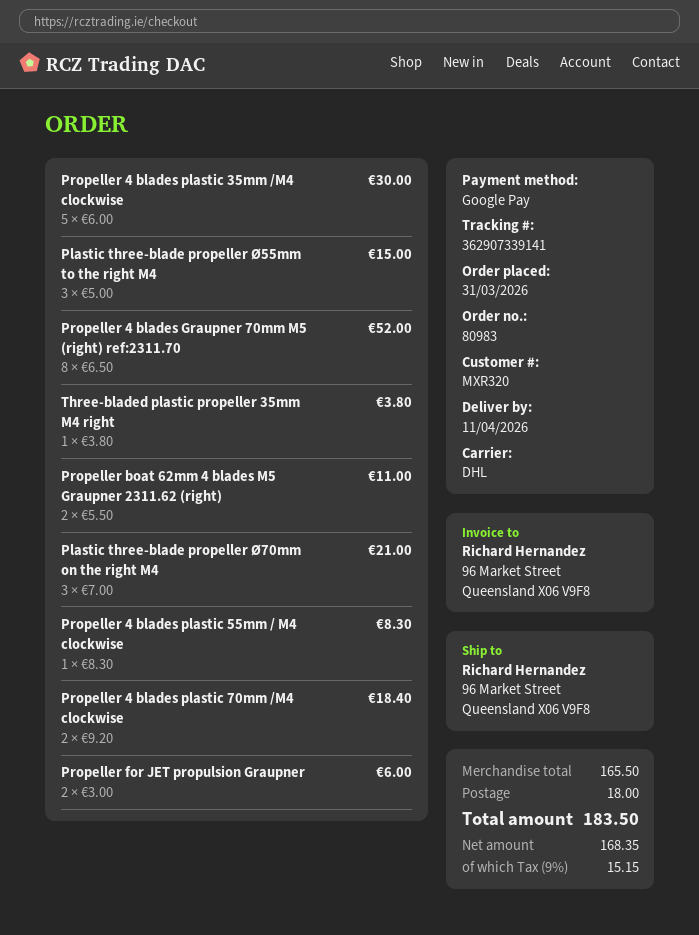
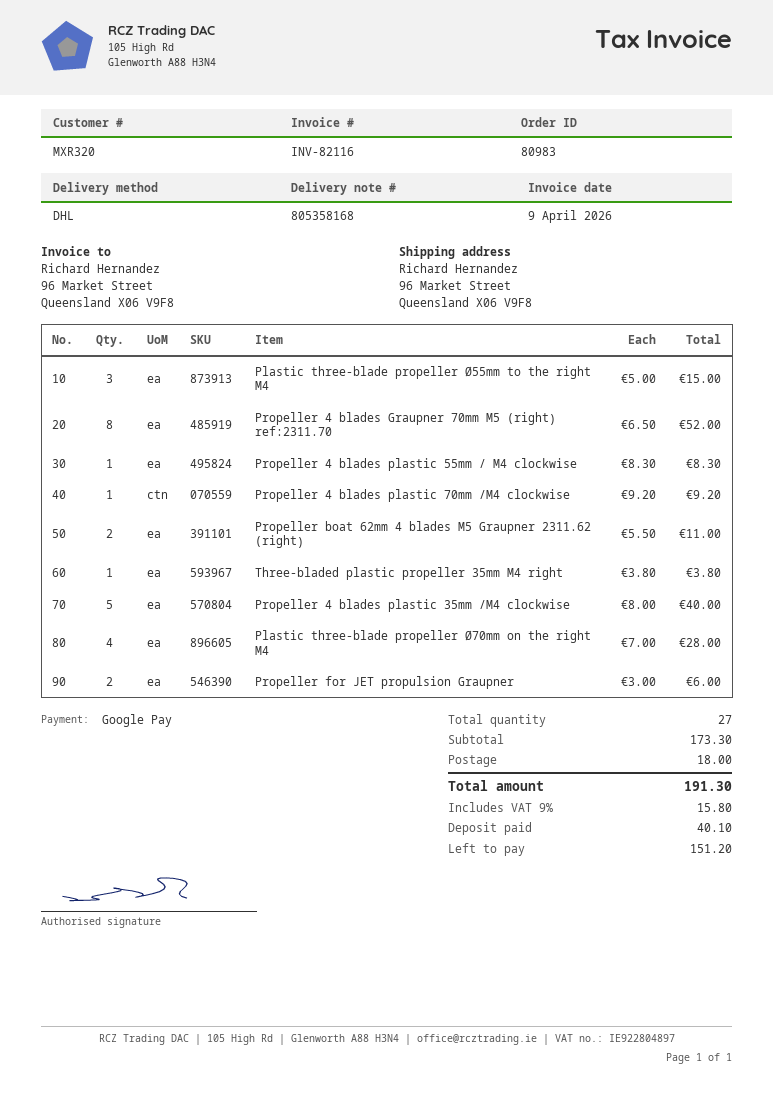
Propeller 4 blades plastic 35mm /M4 clockwise: 5 x 6.00 = 30.00 -> 5 x 8.00 = 40.00
Plastic three-blade propeller Ø70mm on the right M4: 3 x 7.00 = 21.00 -> 4 x 7.00 = 28.00
Propeller 4 blades plastic 70mm /M4 clockwise: 2 x 9.20 = 18.40 -> 1 x 9.20 = 9.20
subtotal: 165.50 -> 173.30
tax: 9% = 15.15 -> 9% = 15.80
total: 183.50 -> 191.30

